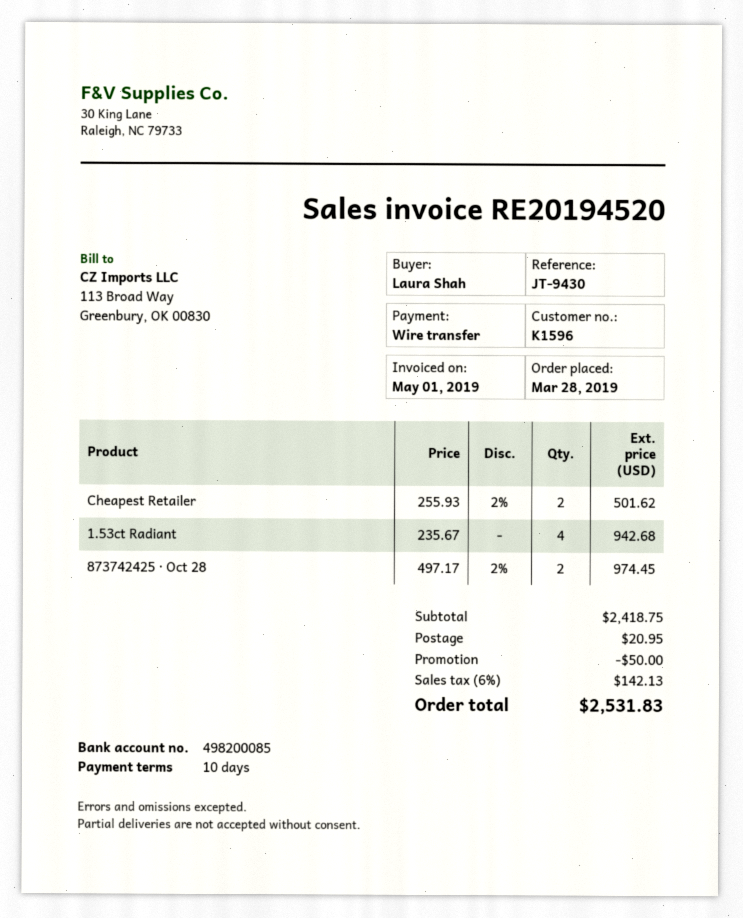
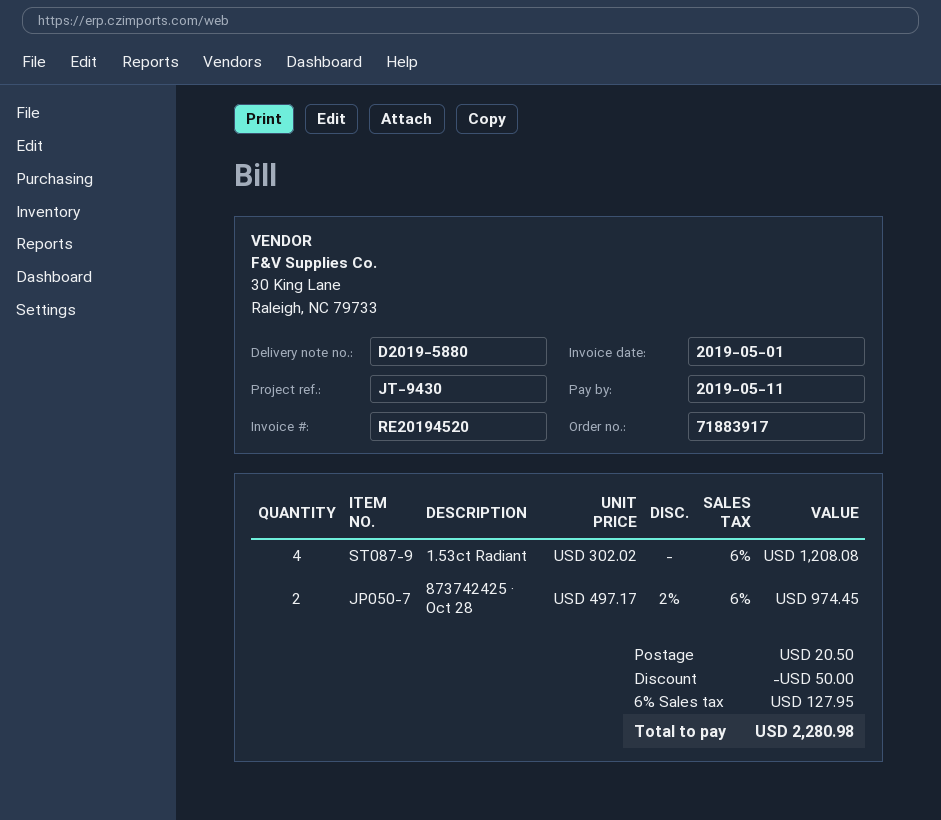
Cheapest Retailer: 2 x 255.93 - 2% = 501.62 -> none
1.53ct Radiant: 4 x 235.67 = 942.68 -> 4 x 302.02 = 1208.08
shipping: 20.95 -> 20.50
tax: 6% = 142.13 -> 6% = 127.95
total: 2531.83 -> 2280.98

